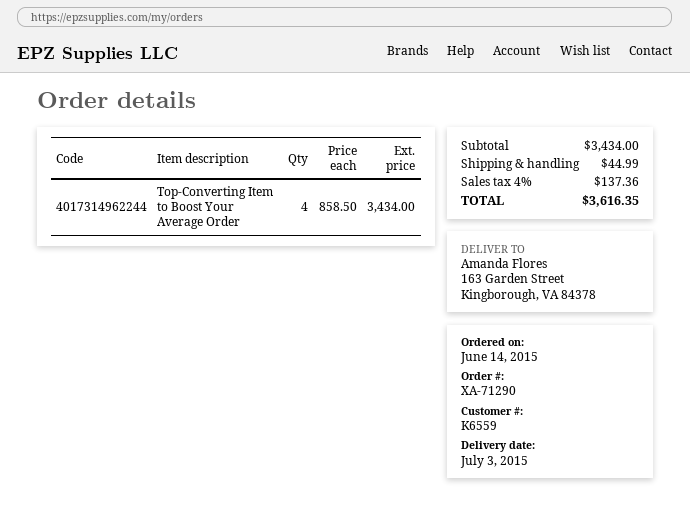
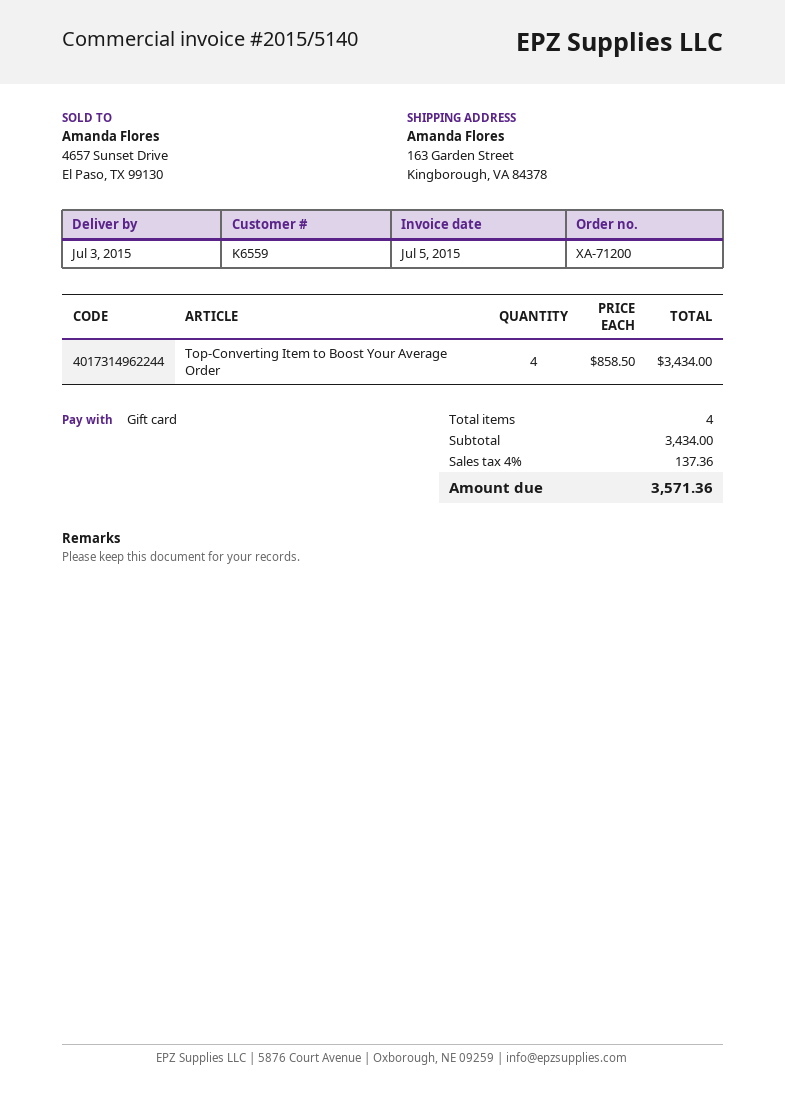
order number: XA-71290 -> XA-71200
shipping: 44.99 -> none
total: 3616.35 -> 3571.36

